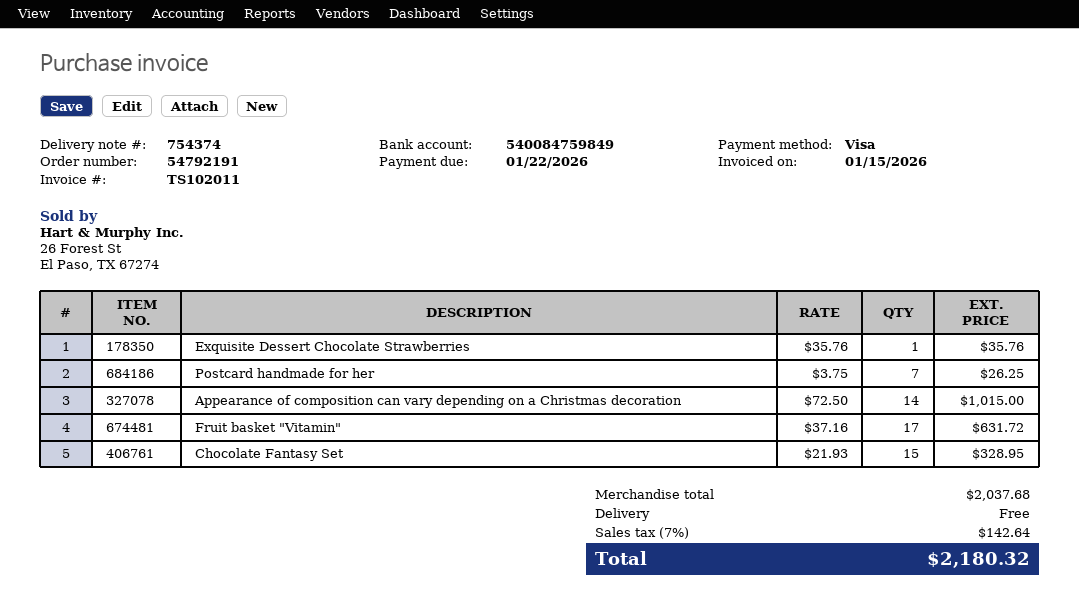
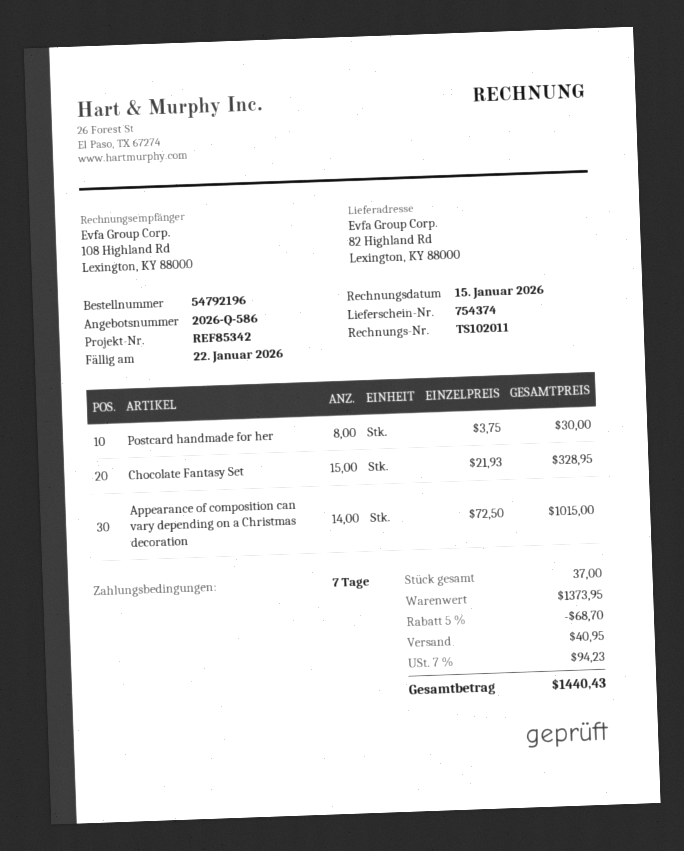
order number: 54792191 -> 54792196
Exquisite Dessert Chocolate Strawberries: 1 x 35.76 = 35.76 -> none
Postcard handmade for her: 7 x 3.75 = 26.25 -> 8 x 3.75 = 30.00
Fruit basket "Vitamin": 17 x 37.16 = 631.72 -> none
subtotal: 2037.68 -> 1373.95
discount: none -> 5% = 68.70
shipping: 0.00 -> 40.95
tax: 7% = 142.64 -> 7% = 94.23
total: 2180.32 -> 1440.43

